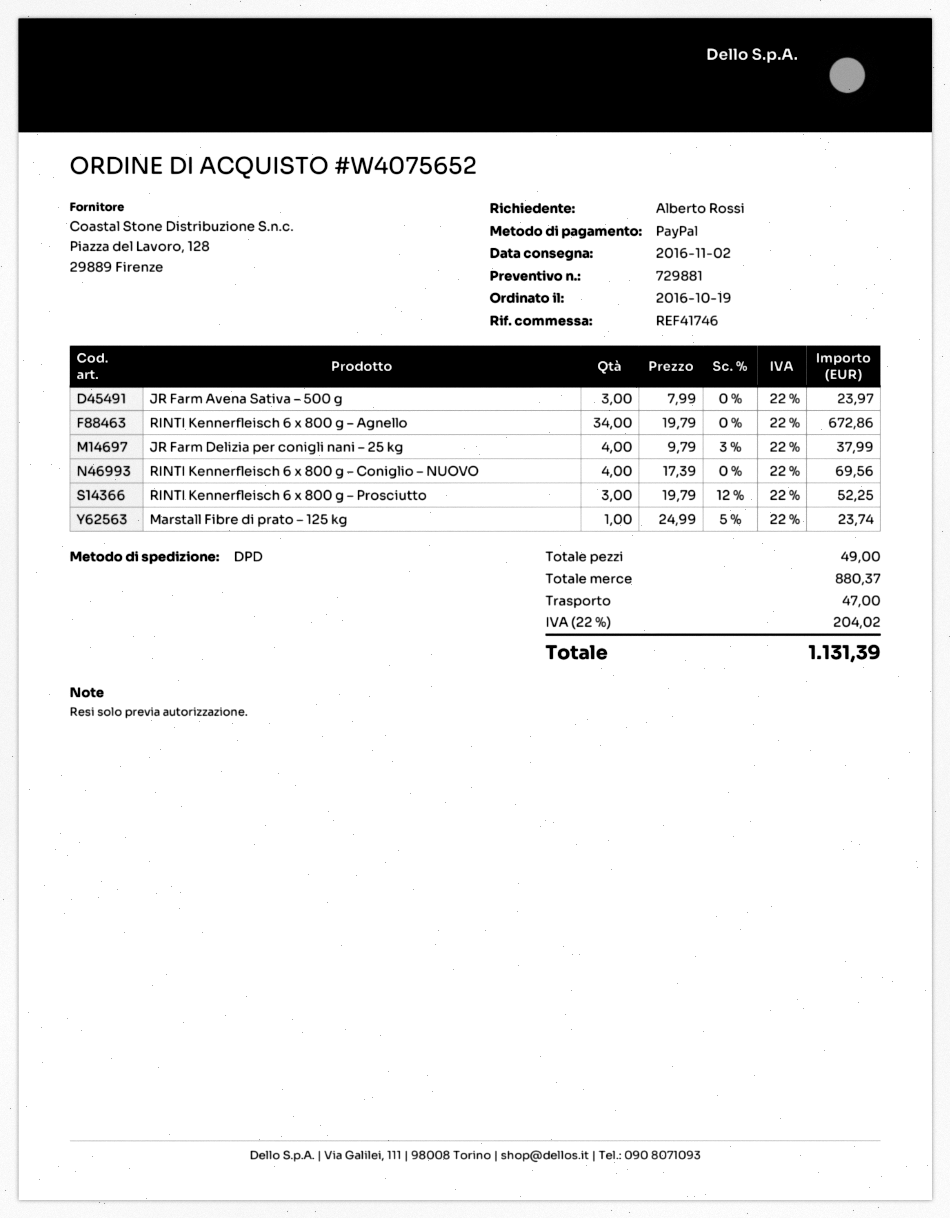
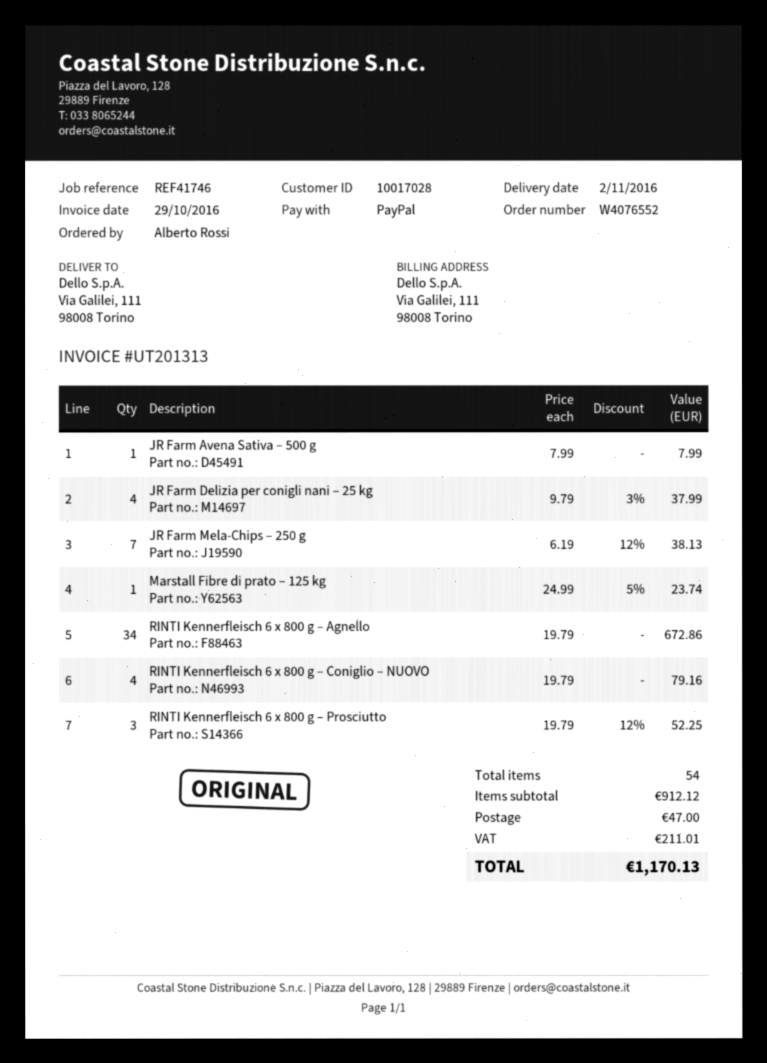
order number: W4075652 -> W4076552
JR Farm Avena Sativa – 500 g: 3 x 7.99 = 23.97 -> 1 x 7.99 = 7.99
RINTI Kennerfleisch 6 x 800 g – Coniglio – NUOVO: 4 x 17.39 = 69.56 -> 4 x 19.79 = 79.16
JR Farm Mela-Chips – 250 g: none -> 7 x 6.19 - 12% = 38.13
total quantity: 49 -> 54
subtotal: 880.37 -> 912.12
tax: 204.02 -> 211.01
total: 1131.39 -> 1170.13

